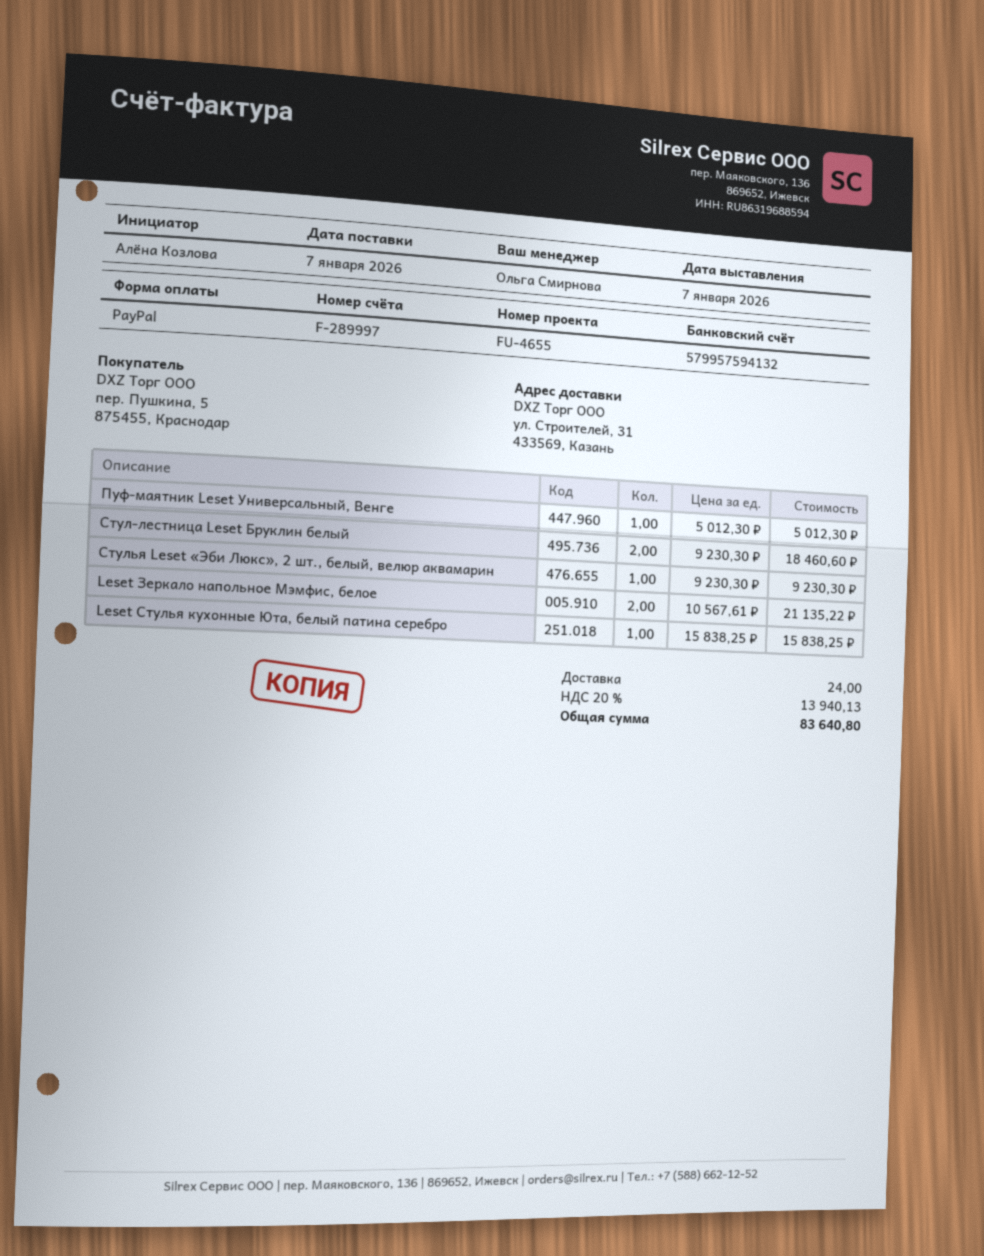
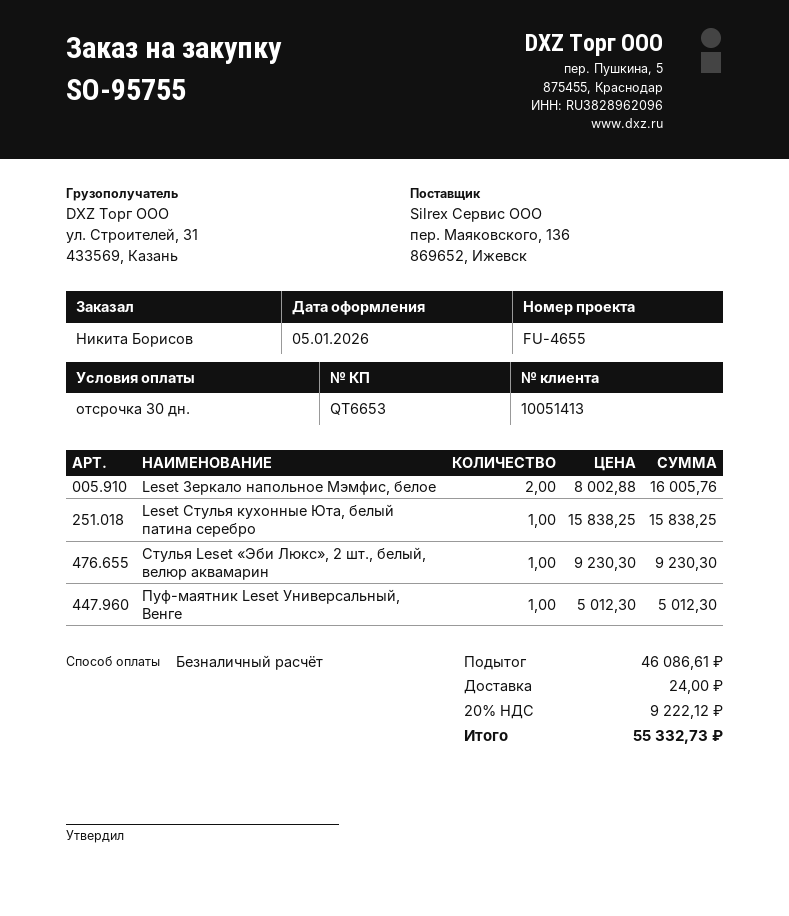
ordered by: Алёна Козлова -> Никита Борисов
payment method: PayPal -> bank transfer
Стул-лестница Leset Бруклин белый: 2 x 9230.30 = 18460.60 -> none
Leset Зеркало напольное Мэмфис, белое: 2 x 10567.61 = 21135.22 -> 2 x 8002.88 = 16005.76
tax: 20% = 13940.13 -> 20% = 9222.12
total: 83640.80 -> 55332.73

